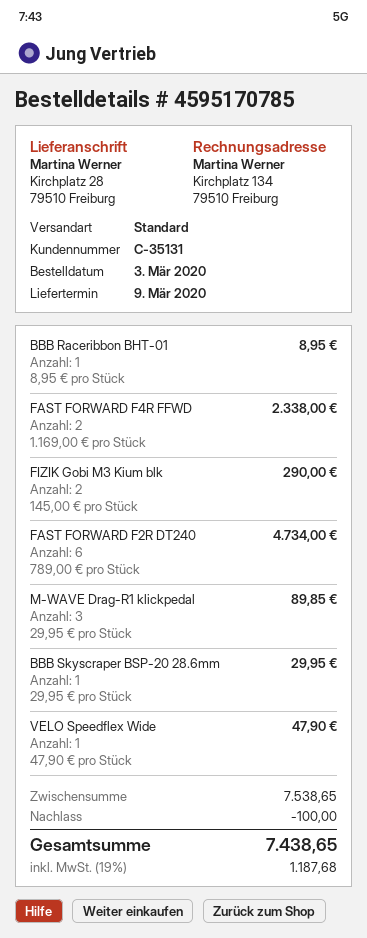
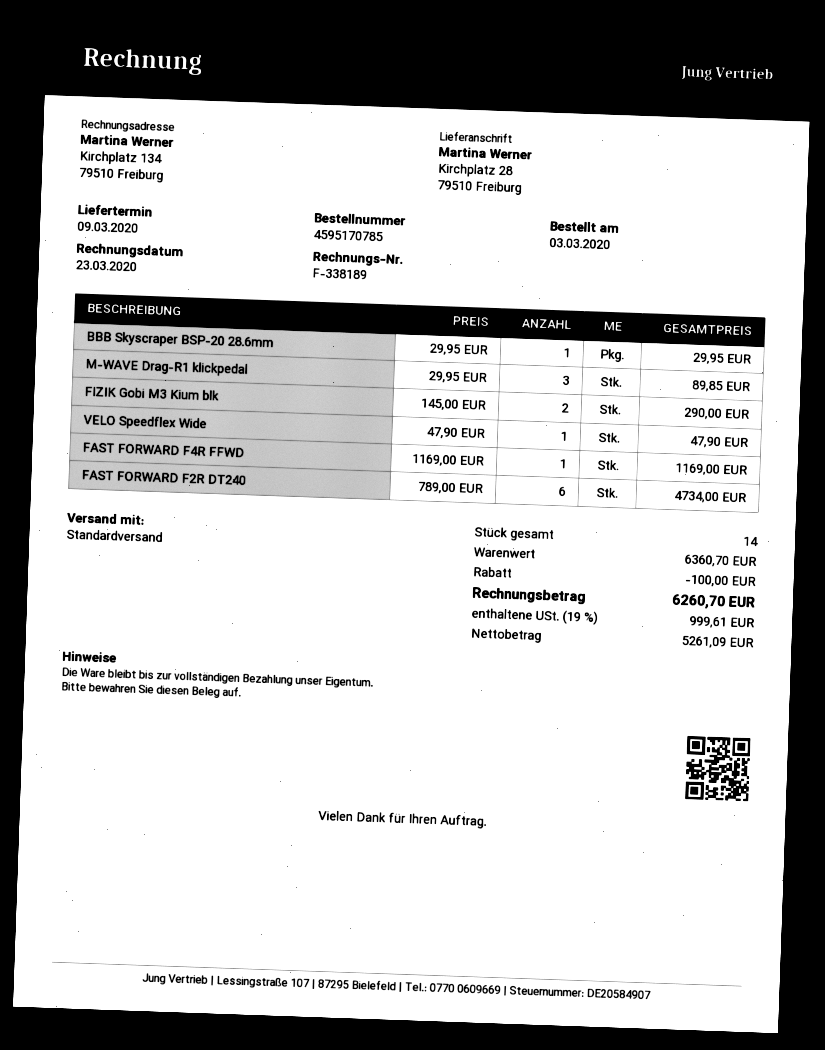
BBB Raceribbon BHT-01: 1 x 8.95 = 8.95 -> none
FAST FORWARD F4R FFWD: 2 x 1169.00 = 2338.00 -> 1 x 1169.00 = 1169.00
subtotal: 7538.65 -> 6360.70
tax: 19% = 1187.68 -> 19% = 999.61
total: 7438.65 -> 6260.70

